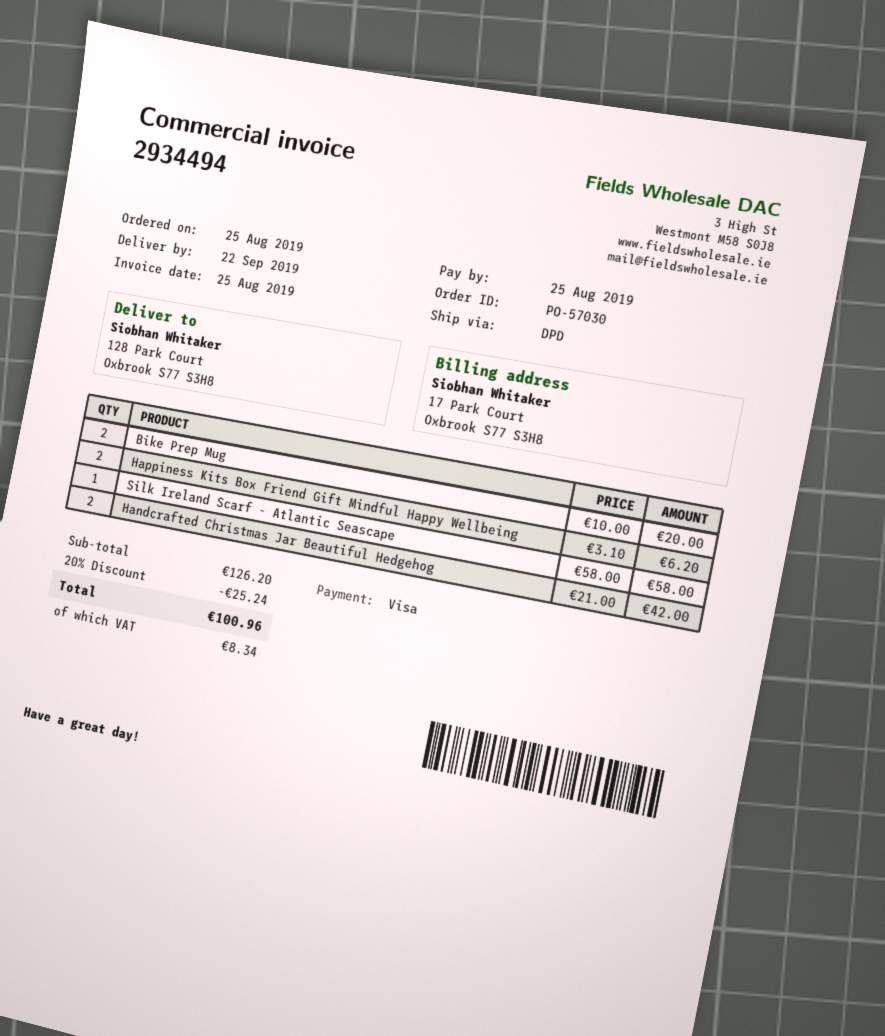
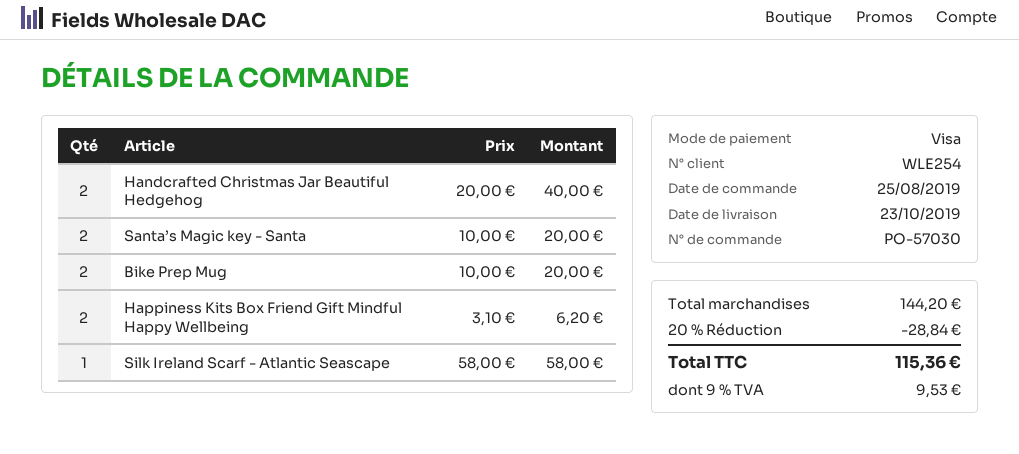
delivery date: 2019-09-22 -> 2019-10-23
Handcrafted Christmas Jar Beautiful Hedgehog: 2 x 21.00 = 42.00 -> 2 x 20.00 = 40.00
Santa’s Magic key - Santa: none -> 2 x 10.00 = 20.00
subtotal: 126.20 -> 144.20
discount: 20% = 25.24 -> 20% = 28.84
tax: 8.34 -> 9.53
total: 100.96 -> 115.36

